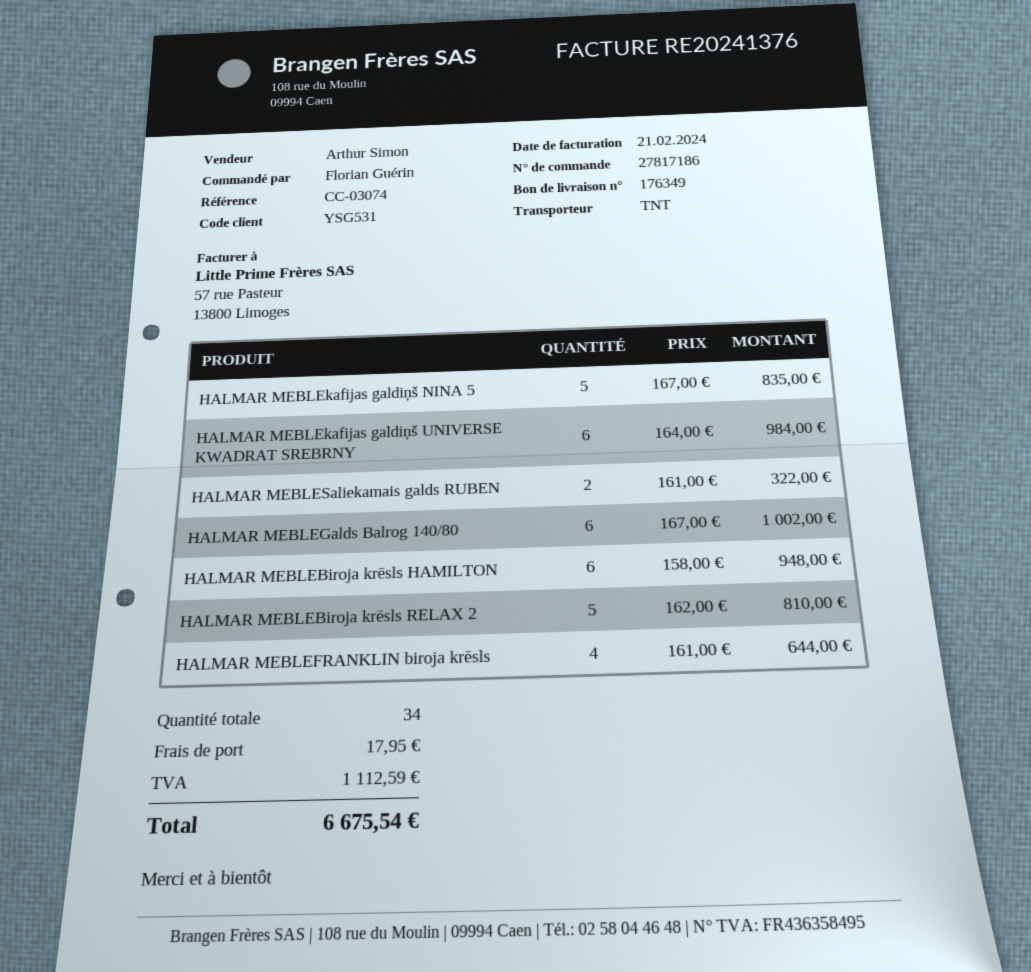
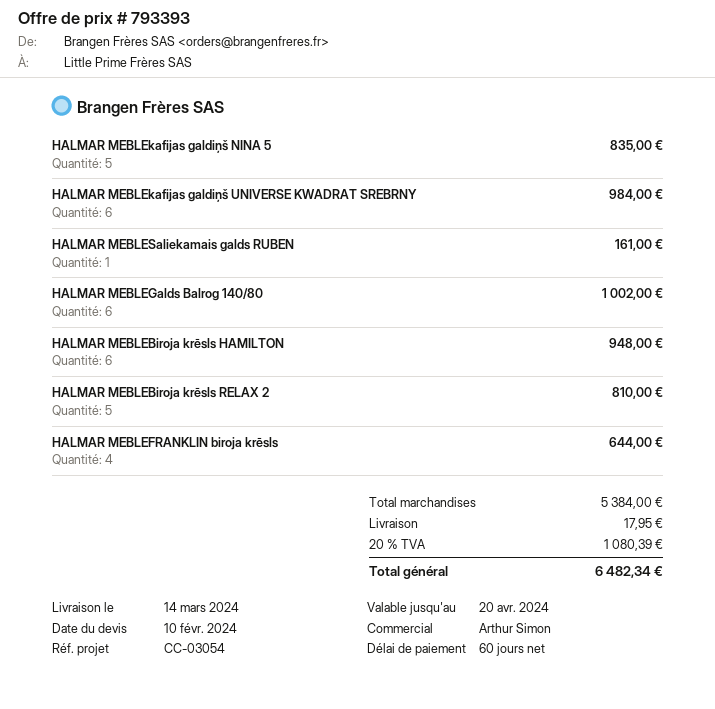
reference: CC-03074 -> CC-03054
HALMAR MEBLESaliekamais galds RUBEN: 2 for 322.00 -> 1 for 161.00
tax: 1112.59 -> 1080.39
total: 6675.54 -> 6482.34

